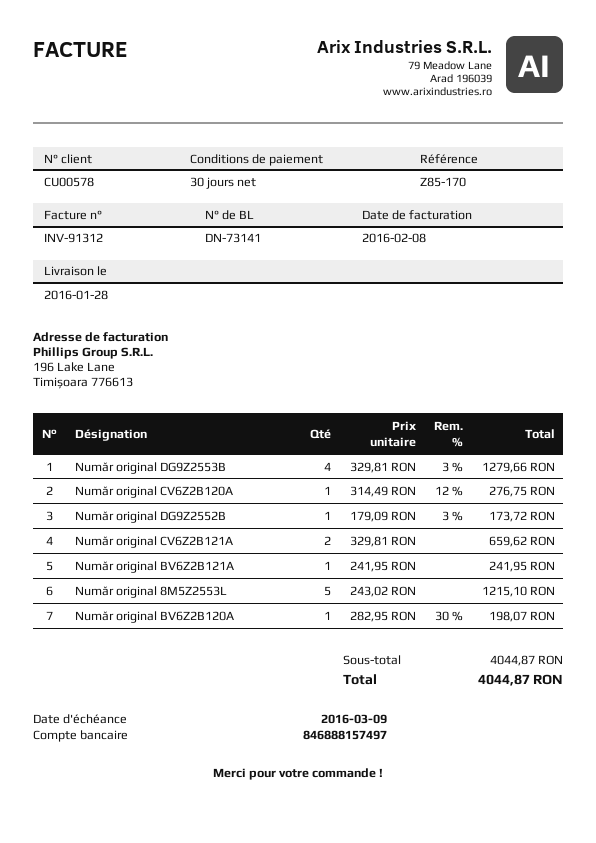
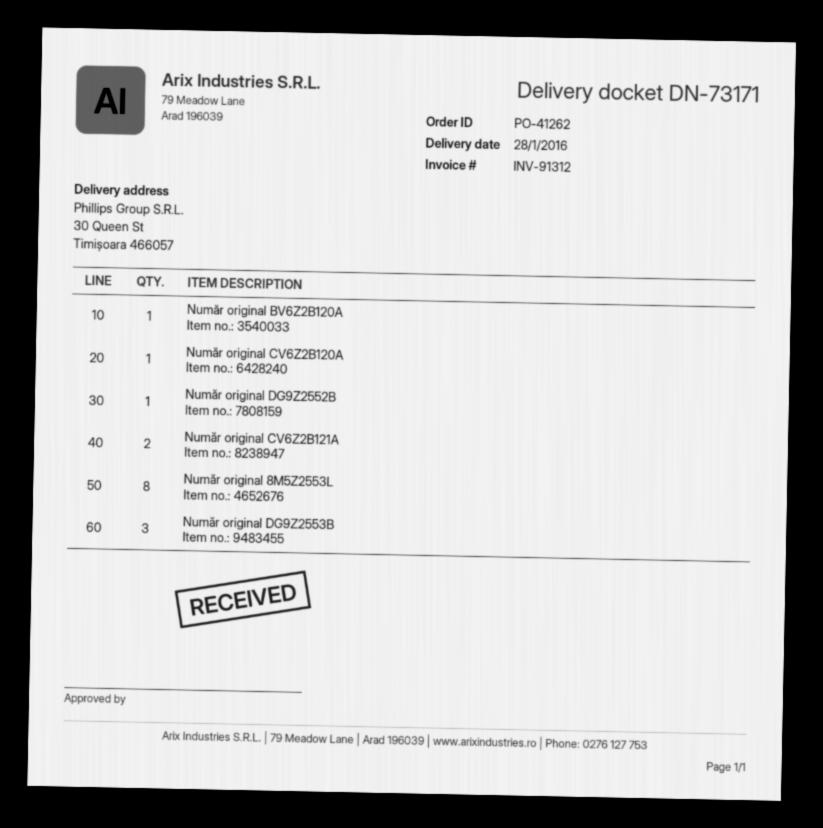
delivery note number: DN-73141 -> DN-73171
Număr original DG9Z2553B: 4 -> 3
Număr original BV6Z2B121A: 1 -> none
Număr original 8M5Z2553L: 5 -> 8

